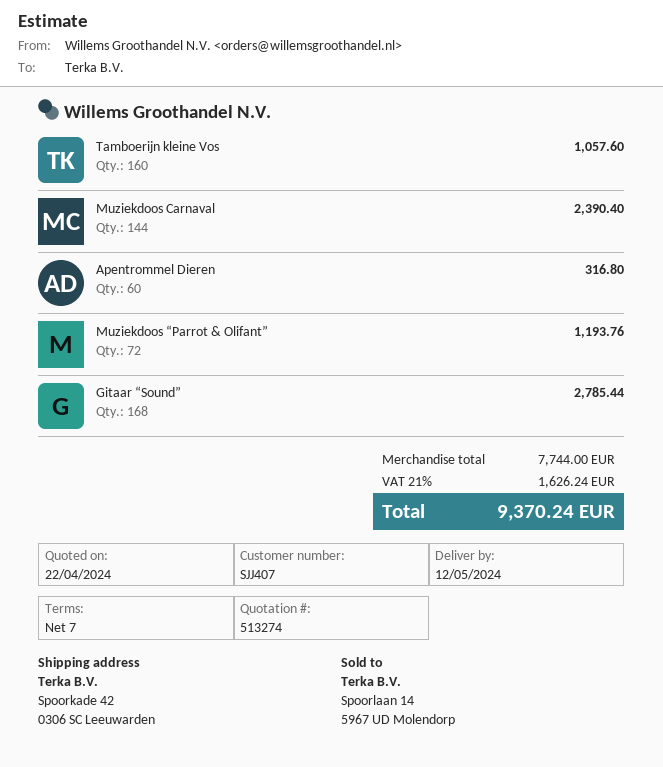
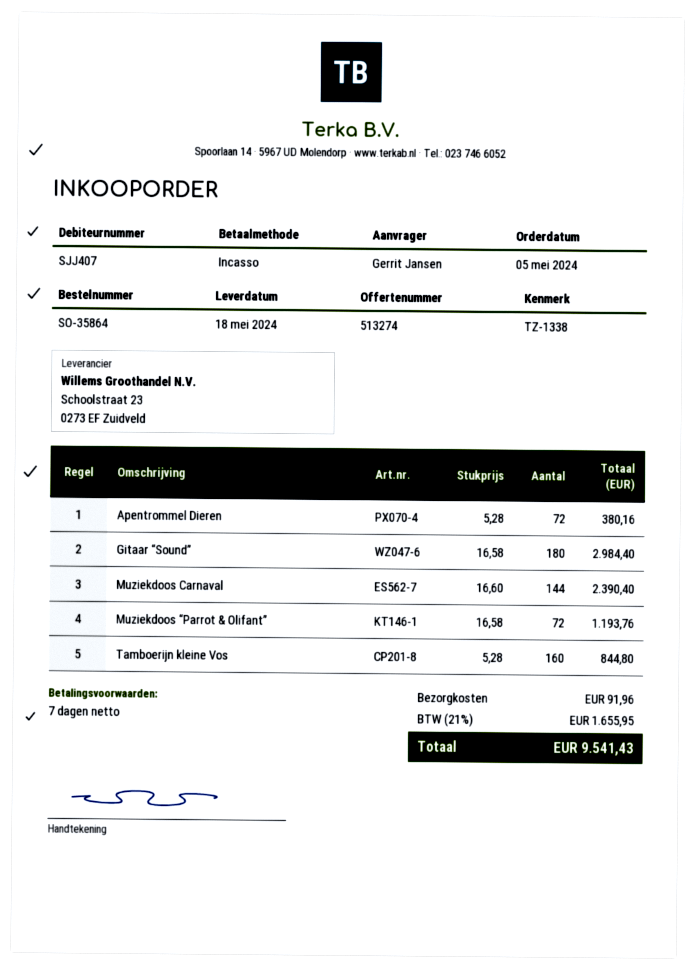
delivery date: 2024-05-12 -> 2024-05-18
Tamboerijn kleine Vos: 160 for 1057.60 -> 160 for 844.80
Apentrommel Dieren: 60 for 316.80 -> 72 for 380.16
Gitaar “Sound”: 168 for 2785.44 -> 180 for 2984.40
shipping: none -> 91.96
tax: 21% = 1626.24 -> 21% = 1655.95
total: 9370.24 -> 9541.43

